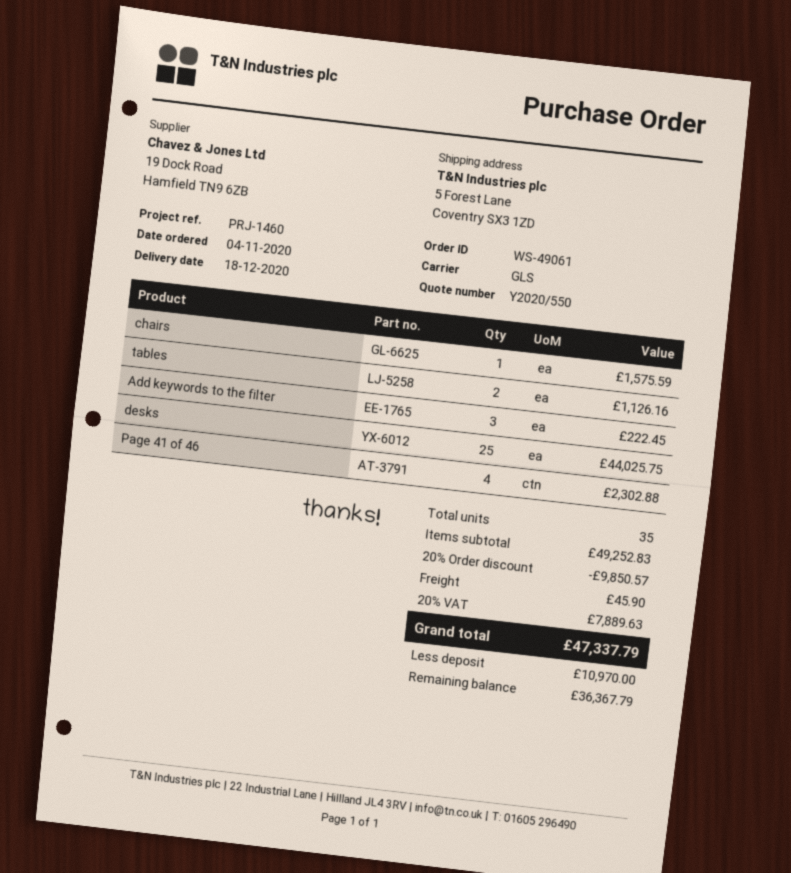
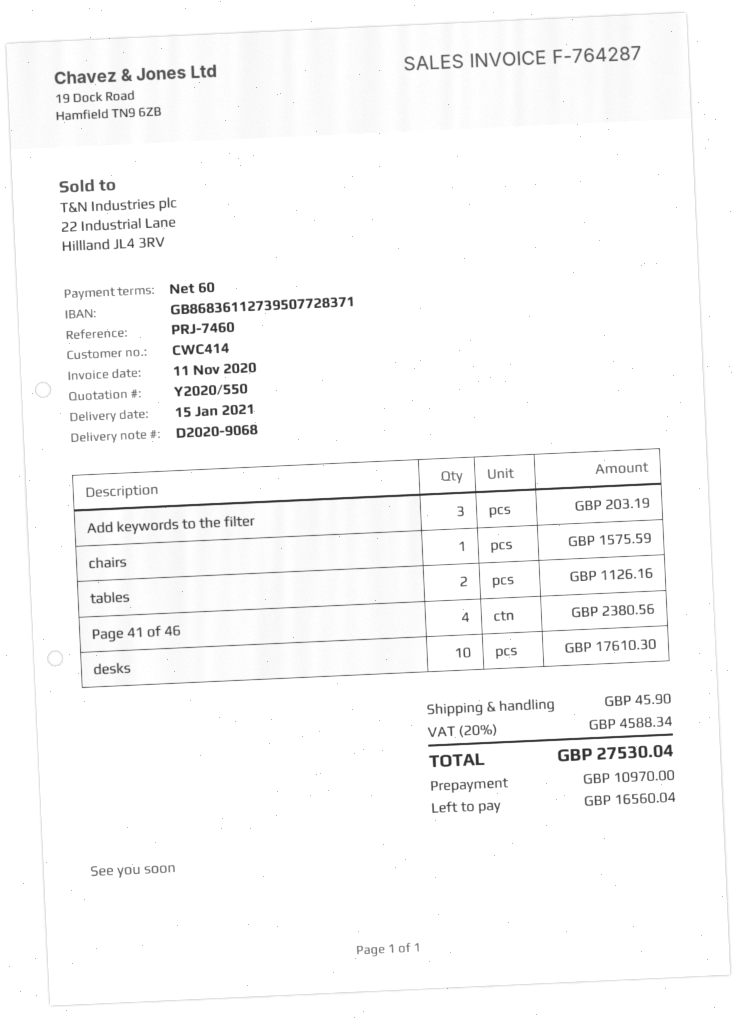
delivery date: 2020-12-18 -> 2021-01-15
reference: PRJ-1460 -> PRJ-7460
Add keywords to the filter: 3 for 222.45 -> 3 for 203.19
desks: 25 for 44025.75 -> 10 for 17610.30
Page 41 of 46: 4 for 2302.88 -> 4 for 2380.56
discount: 20% = 9850.57 -> none
tax: 20% = 7889.63 -> 20% = 4588.34
total: 47337.79 -> 27530.04
balance: 36367.79 -> 16560.04

